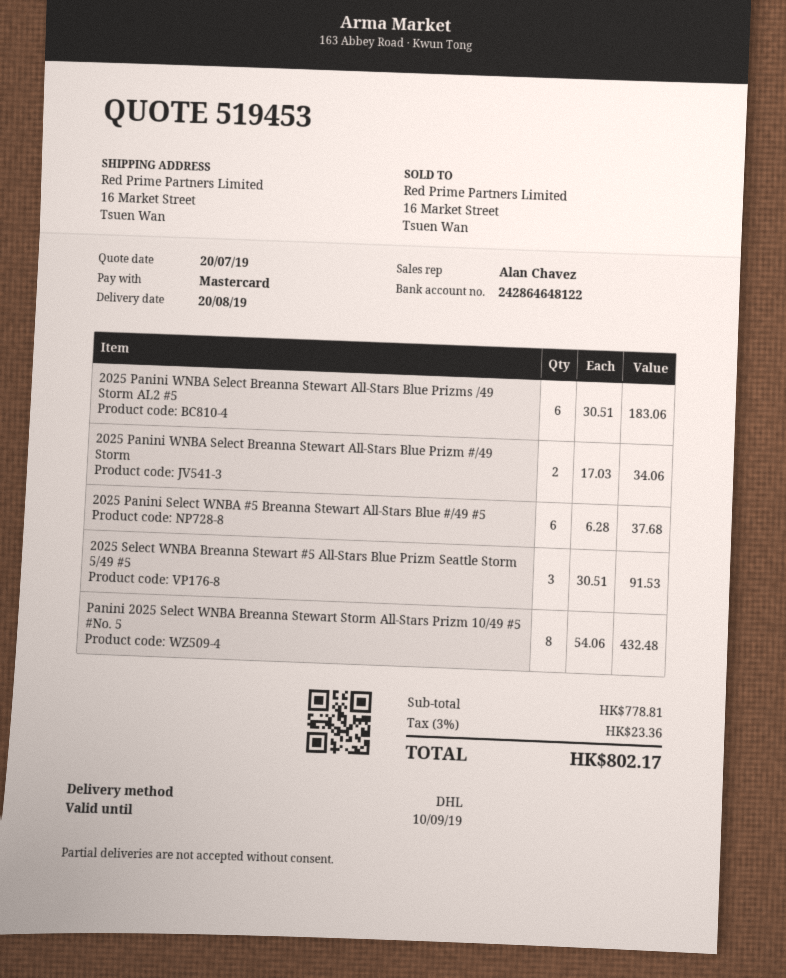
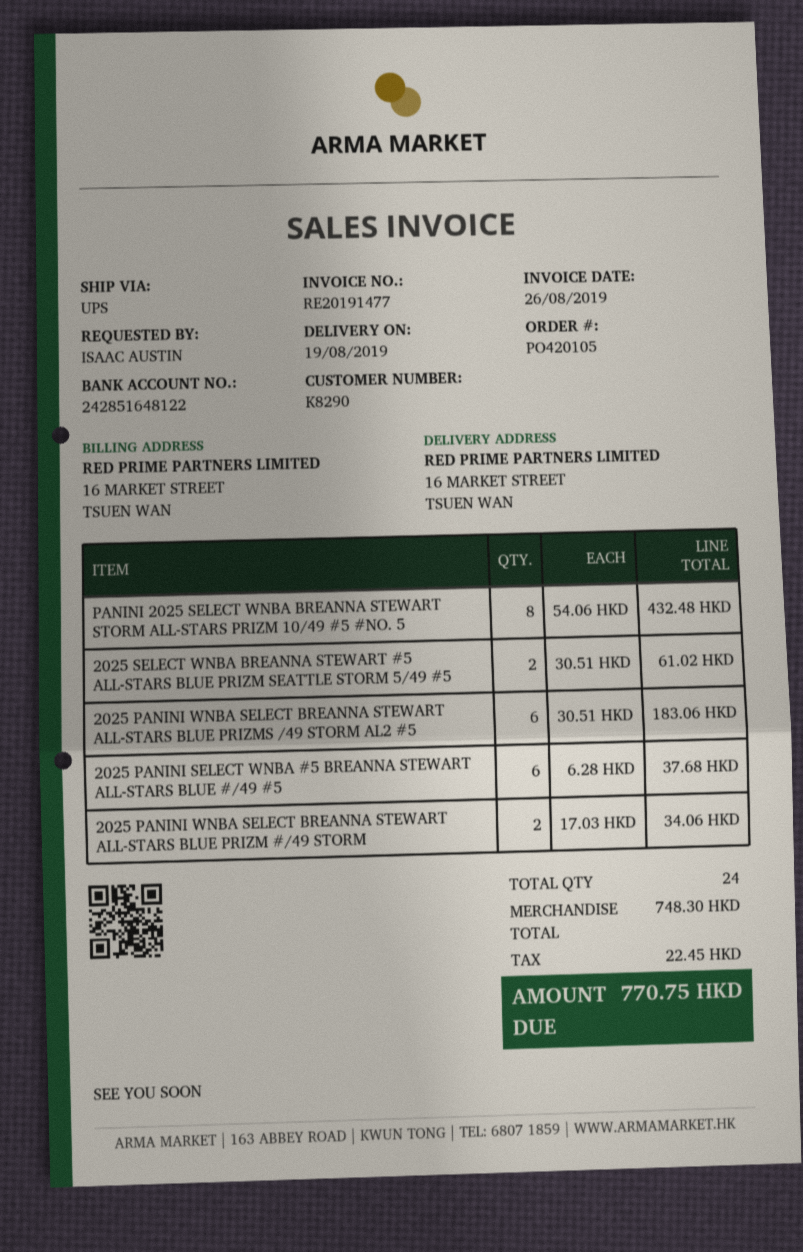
delivery date: 2019-08-20 -> 2019-08-19
bank account: 242864648122 -> 242851648122
shipping method: DHL -> UPS
2025 Select WNBA Breanna Stewart #5 All-Stars Blue Prizm Seattle Storm 5/49 #5: 3 x 30.51 = 91.53 -> 2 x 30.51 = 61.02
subtotal: 778.81 -> 748.30
tax: 23.36 -> 22.45
total: 802.17 -> 770.75

